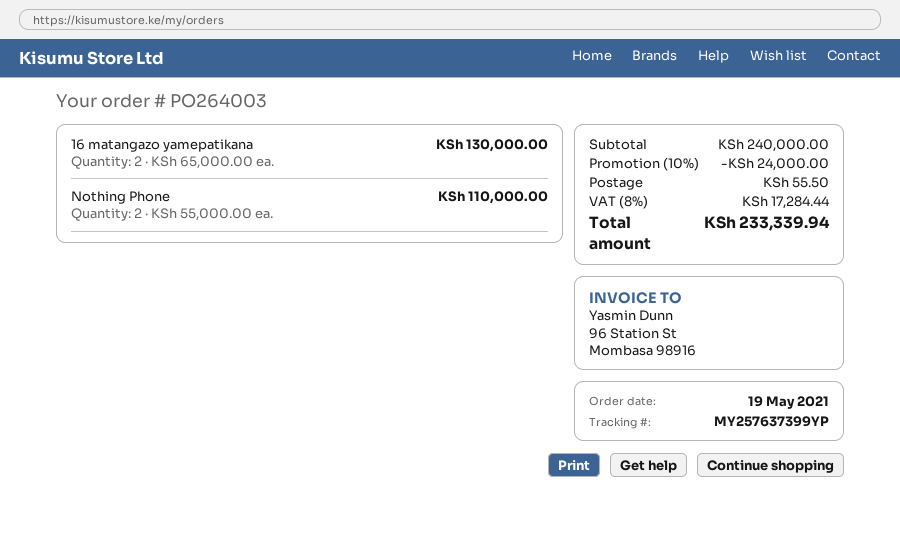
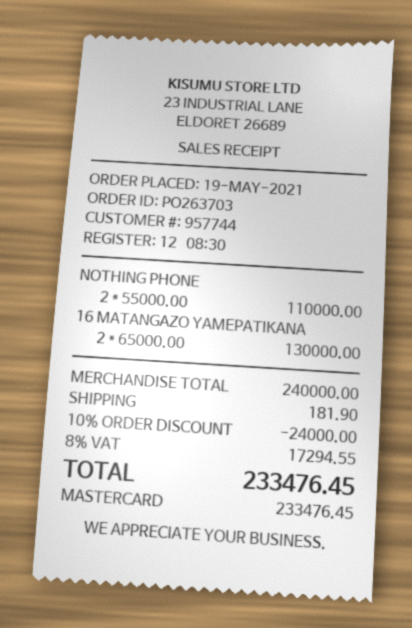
order number: PO264003 -> PO263703
shipping: 55.50 -> 181.90
tax: 8% = 17284.44 -> 8% = 17294.55
total: 233339.94 -> 233476.45

